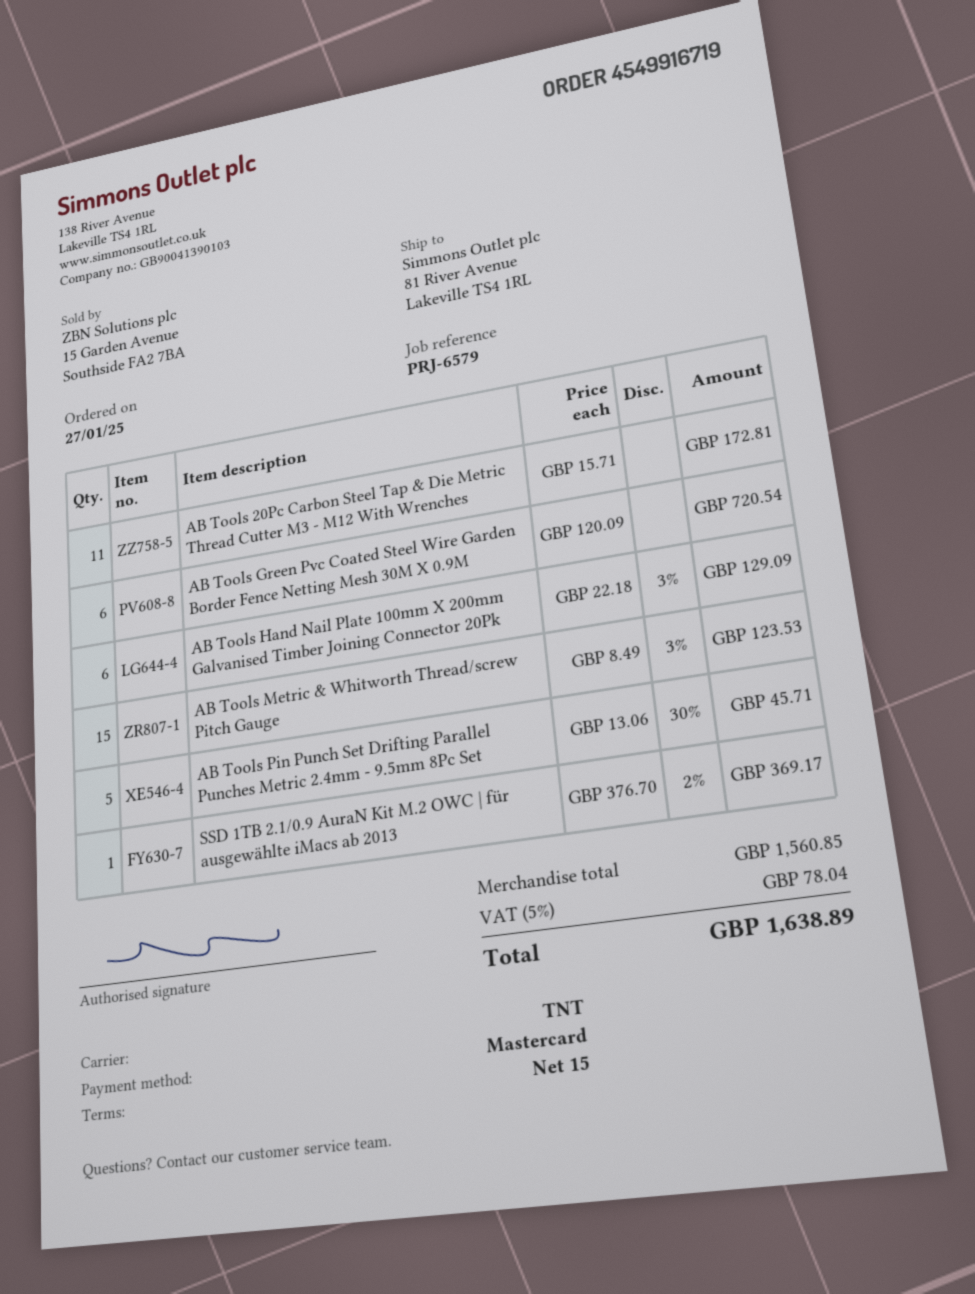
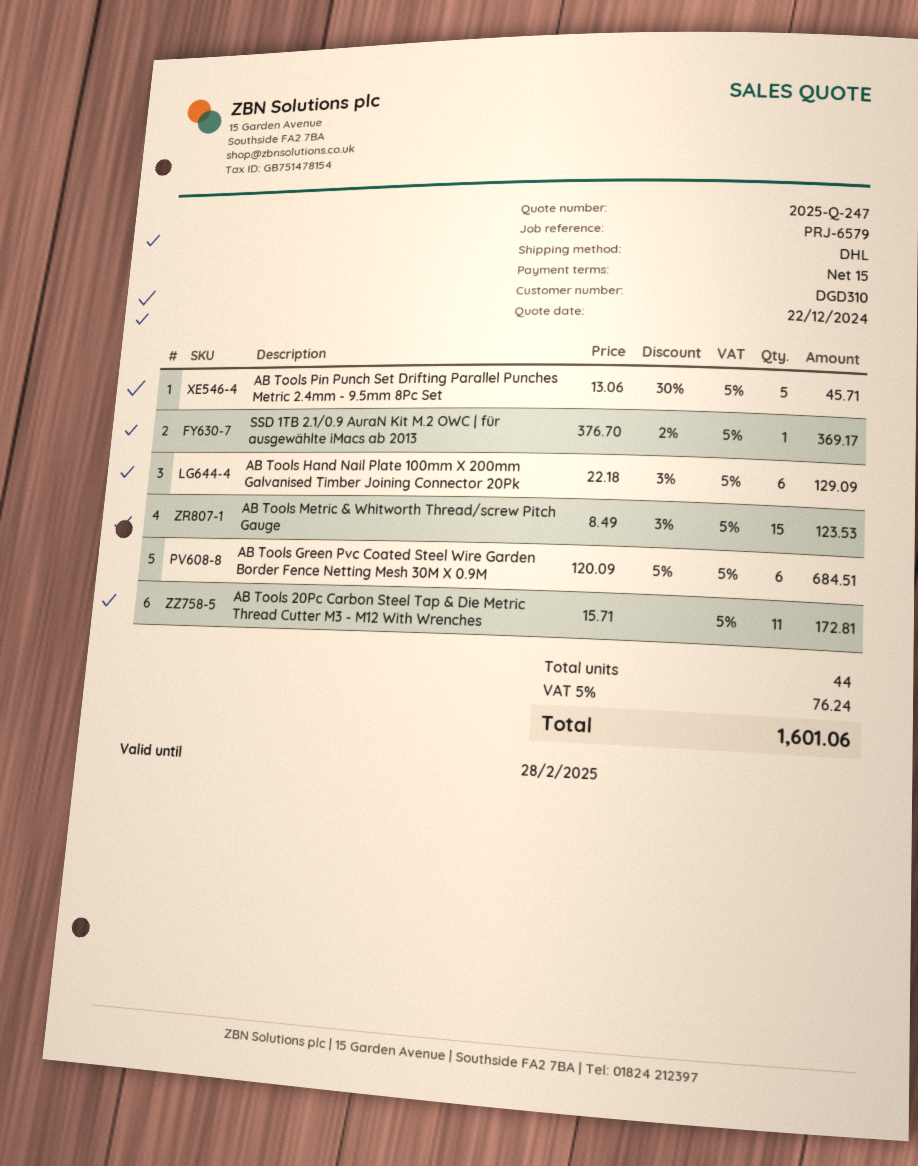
shipping method: TNT -> DHL
AB Tools Green Pvc Coated Steel Wire Garden Border Fence Netting Mesh 30M X 0.9M: 6 x 120.09 = 720.54 -> 6 x 120.09 - 5% = 684.51
tax: 5% = 78.04 -> 5% = 76.24
total: 1638.89 -> 1601.06

